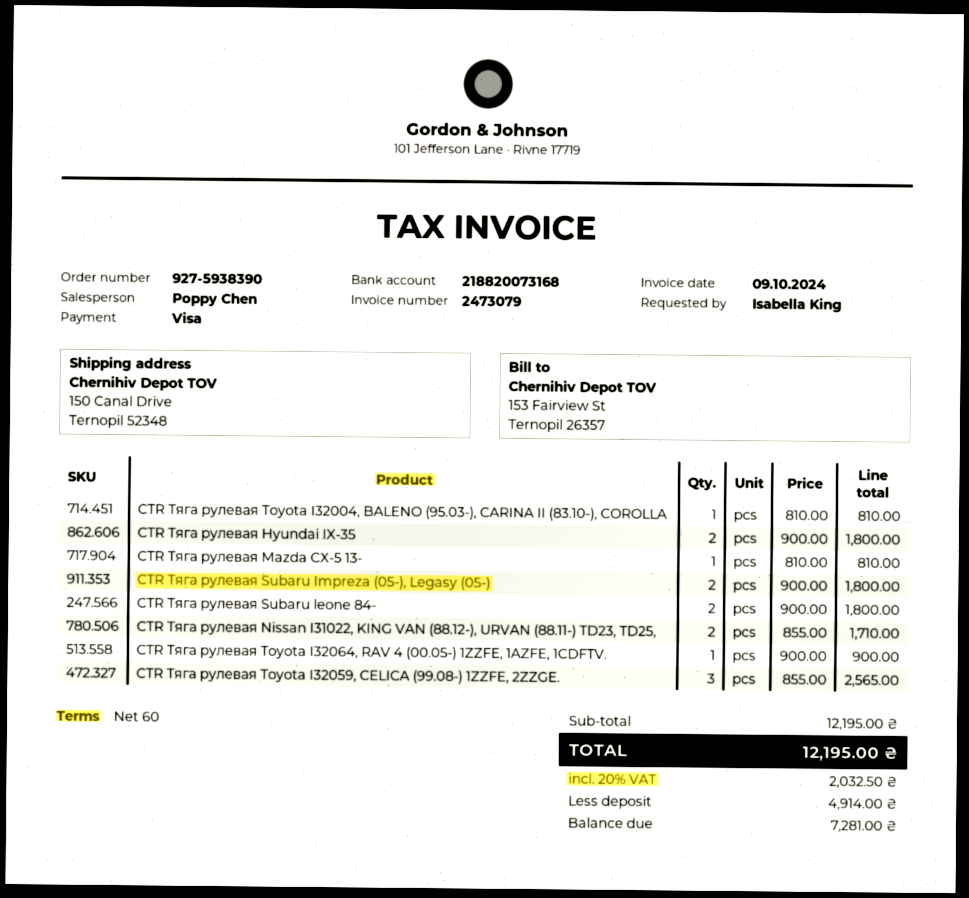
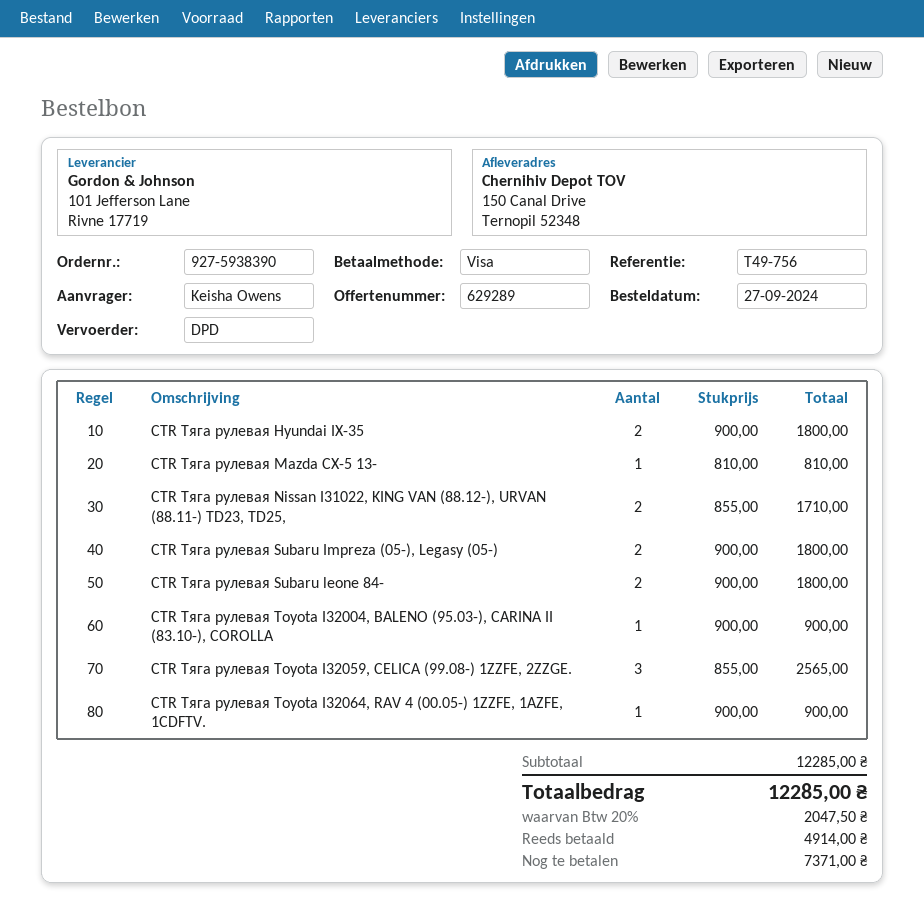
ordered by: Isabella King -> Keisha Owens
CTR Тяга рулевая Toyota I32004, BALENO (95.03-), CARINA II (83.10-), COROLLA: 1 x 810.00 = 810.00 -> 1 x 900.00 = 900.00
subtotal: 12195.00 -> 12285.00
tax: 20% = 2032.50 -> 20% = 2047.50
total: 12195.00 -> 12285.00
balance: 7281.00 -> 7371.00

